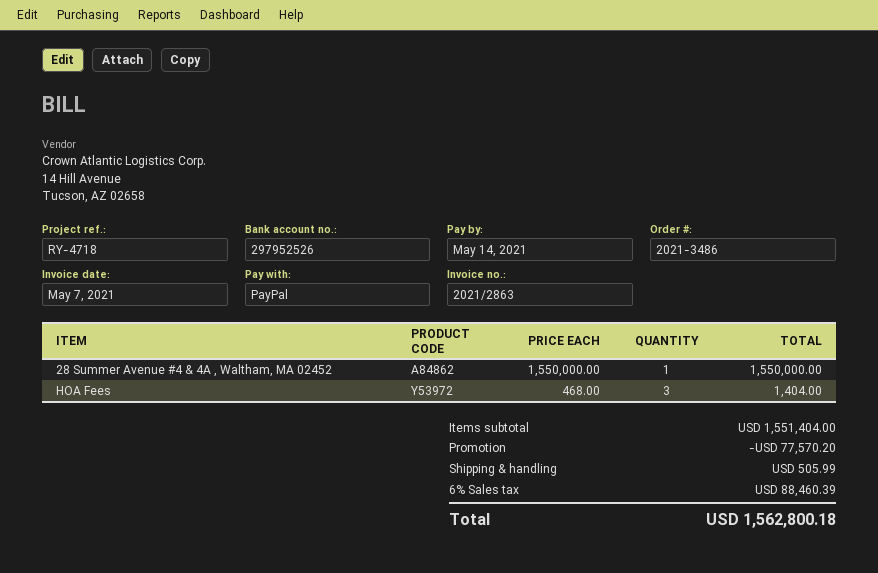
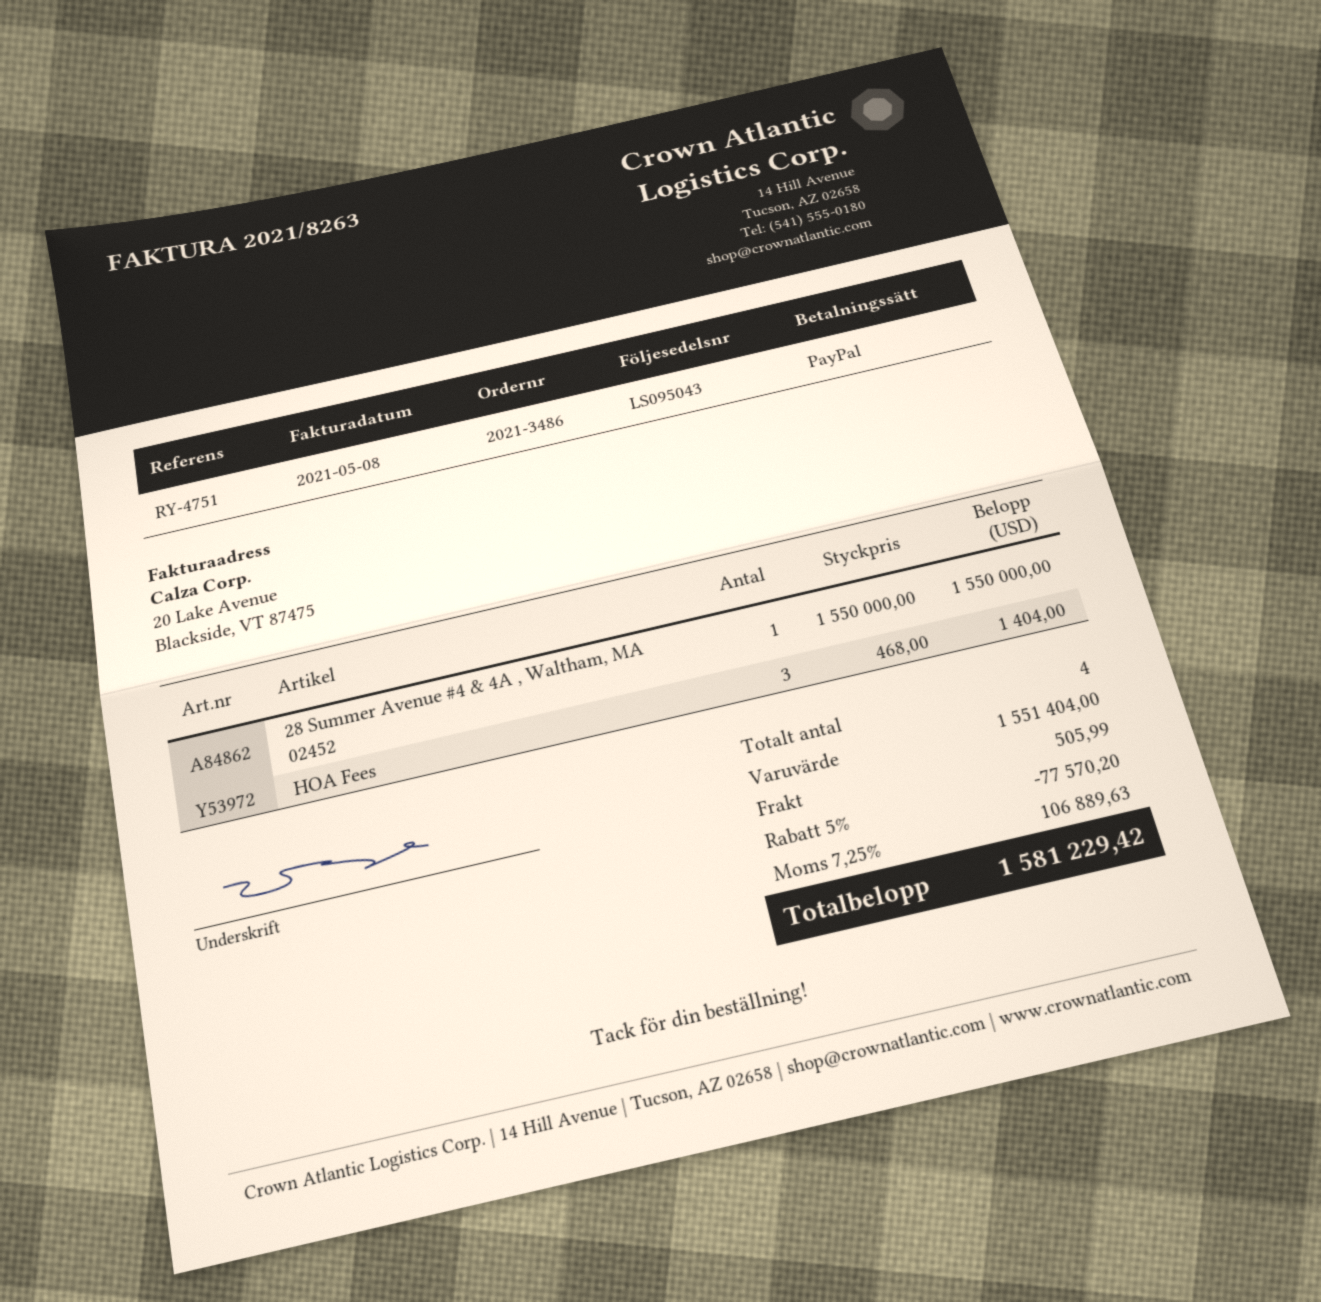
invoice number: 2021/2863 -> 2021/8263
invoice date: 2021-05-07 -> 2021-05-08
reference: RY-4718 -> RY-4751
tax: 6% = 88460.39 -> 7.25% = 106889.63
total: 1562800.18 -> 1581229.42

